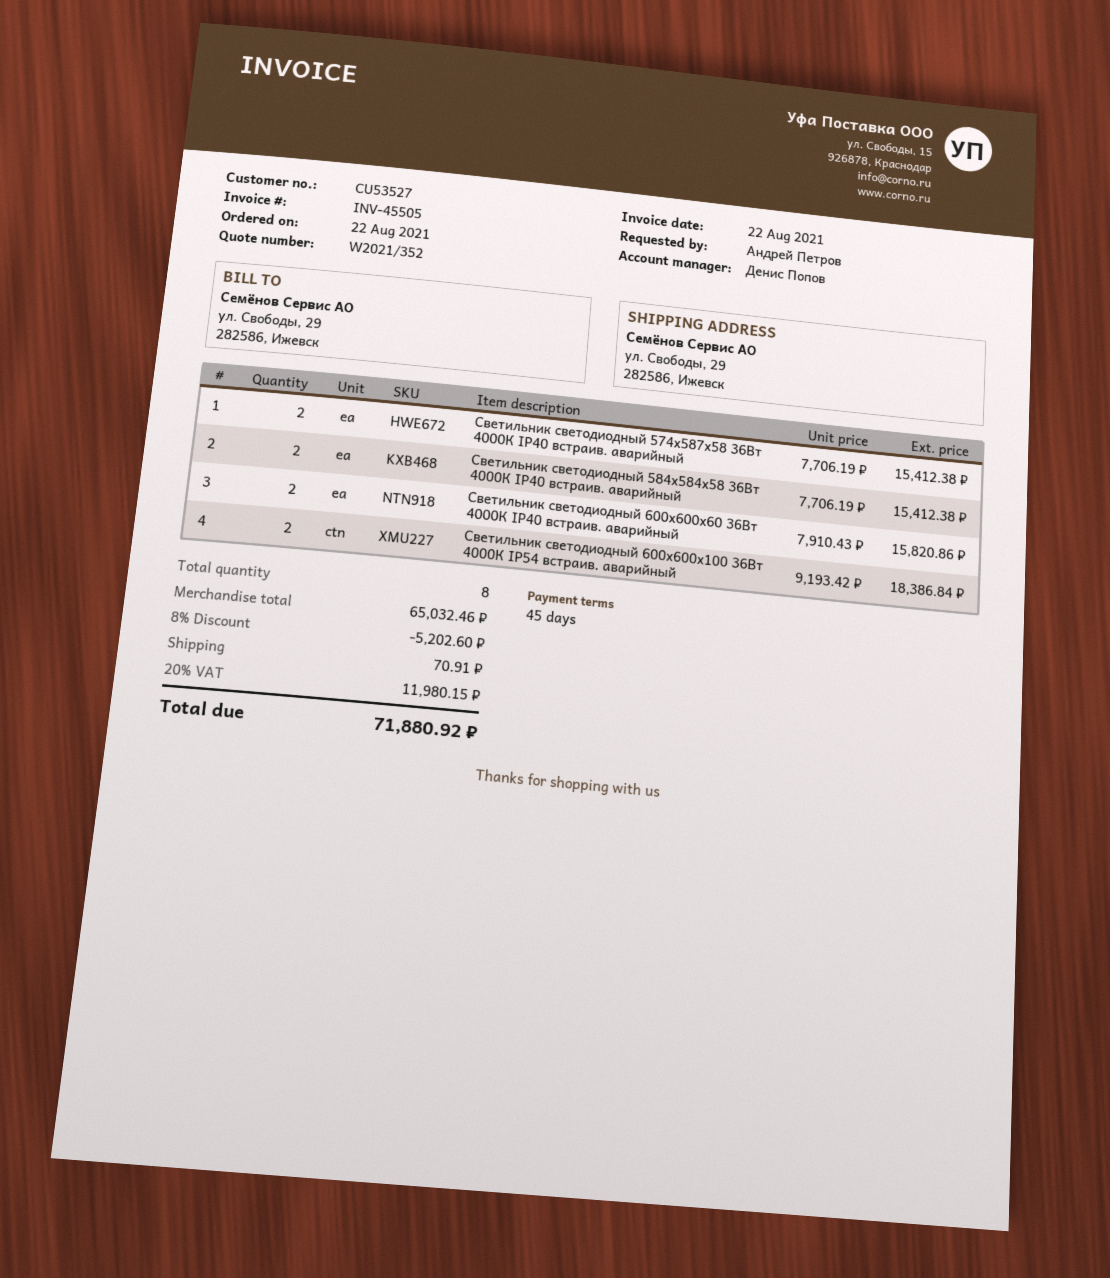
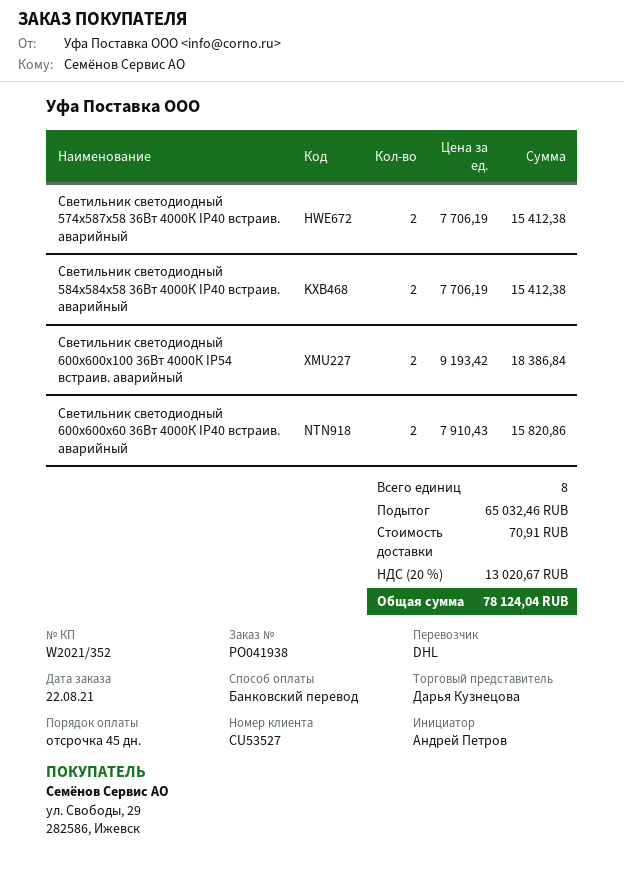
sales rep: Денис Попов -> Дарья Кузнецова
discount: 8% = 5202.60 -> none
tax: 20% = 11980.15 -> 20% = 13020.67
total: 71880.92 -> 78124.04

